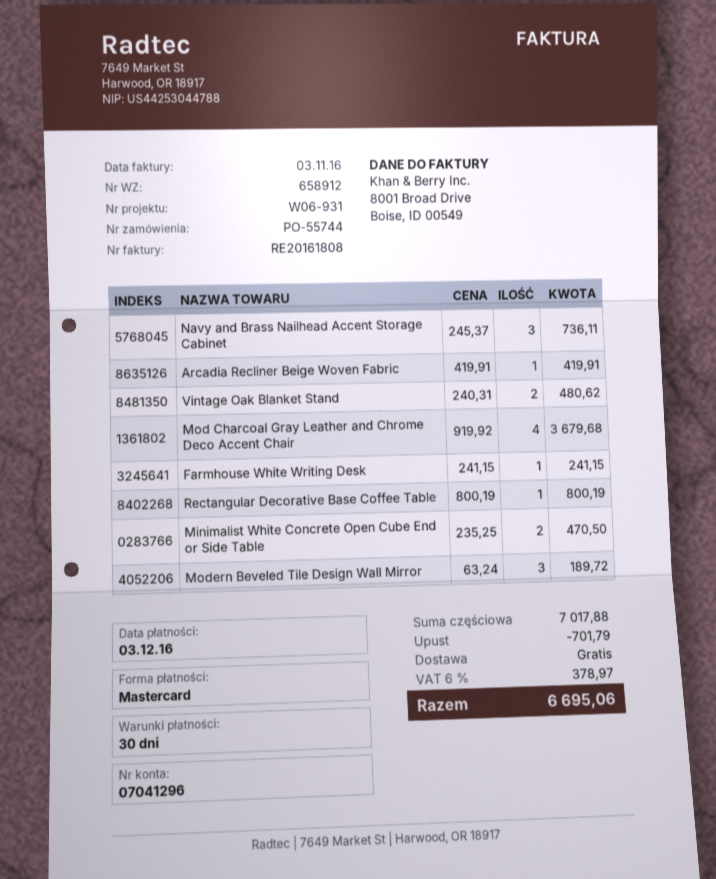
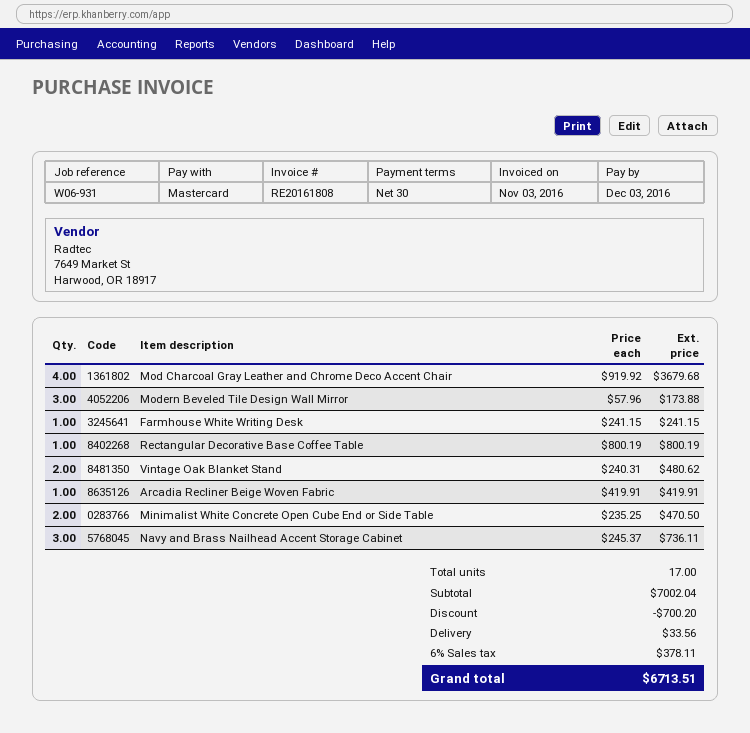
Modern Beveled Tile Design Wall Mirror: 3 x 63.24 = 189.72 -> 3 x 57.96 = 173.88
subtotal: 7017.88 -> 7002.04
discount: 701.79 -> 700.20
shipping: 0.00 -> 33.56
tax: 6% = 378.97 -> 6% = 378.11
total: 6695.06 -> 6713.51

